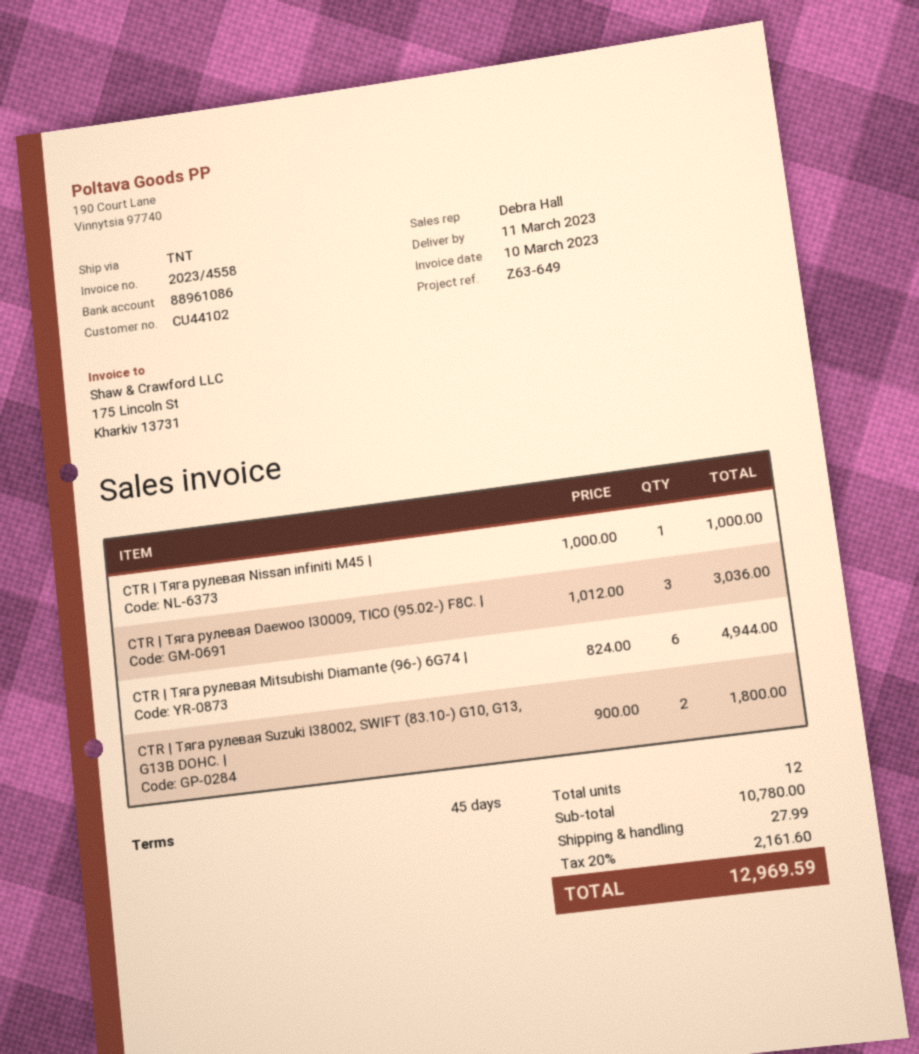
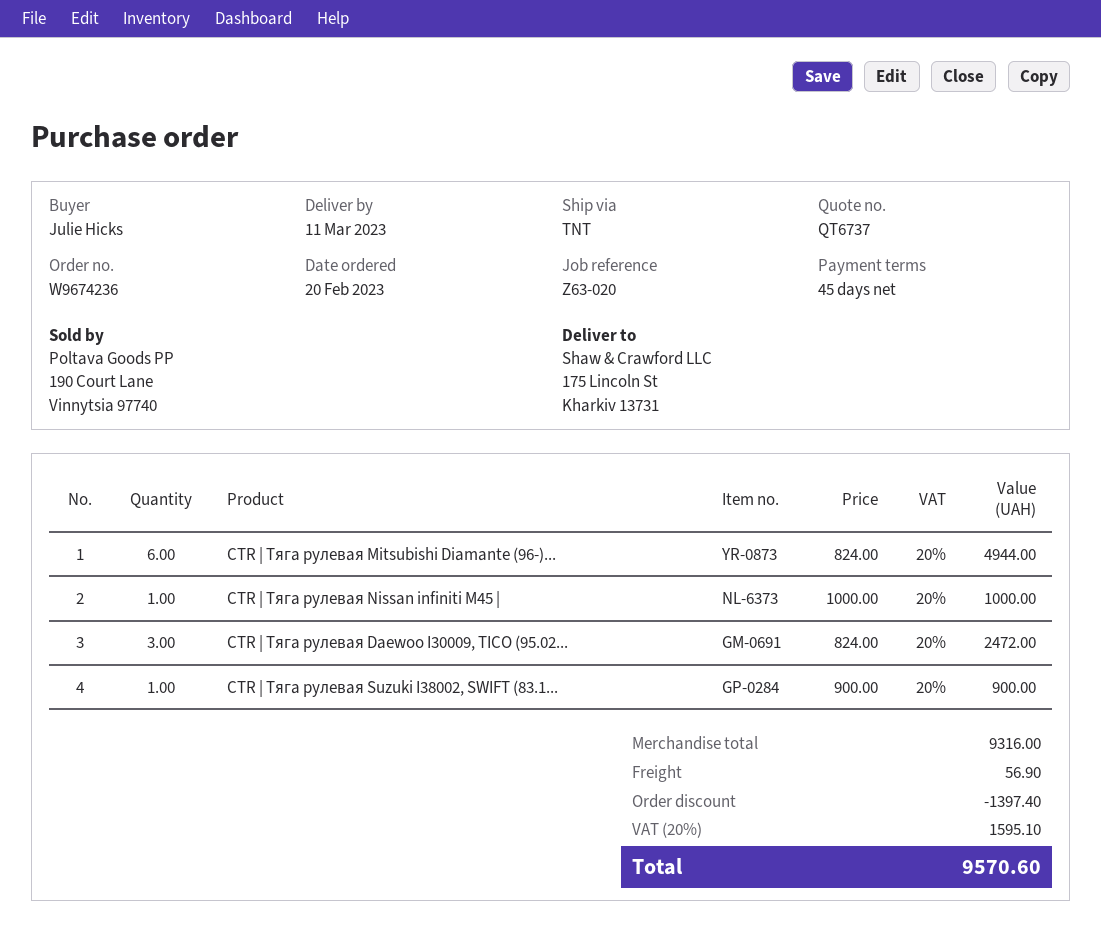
reference: Z63-649 -> Z63-020
CTR | Тяга рулевая Daewoo I30009, TICO (95.02-) F8C. |: 3 x 1012.00 = 3036.00 -> 3 x 824.00 = 2472.00
CTR | Тяга рулевая Suzuki I38002, SWIFT (83.10-) G10, G13, G13B DOHC. |: 2 x 900.00 = 1800.00 -> 1 x 900.00 = 900.00
subtotal: 10780.00 -> 9316.00
discount: none -> 1397.40
shipping: 27.99 -> 56.90
tax: 20% = 2161.60 -> 20% = 1595.10
total: 12969.59 -> 9570.60

